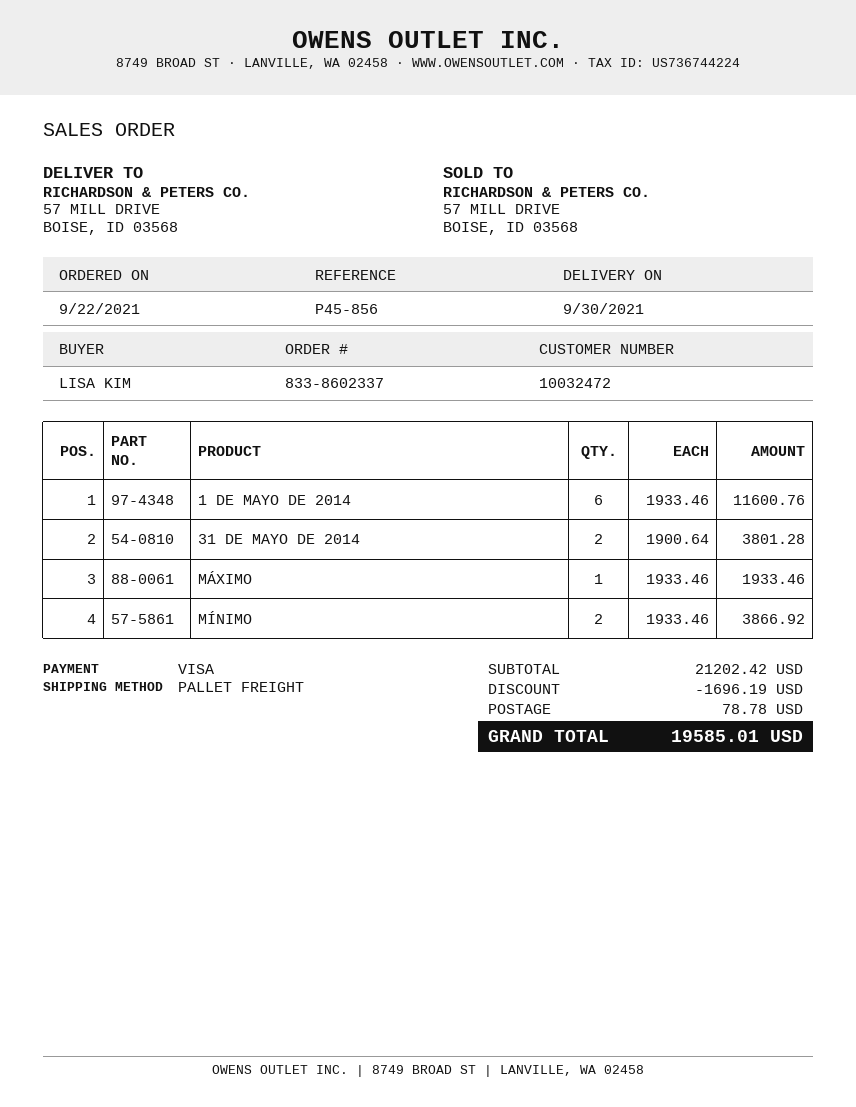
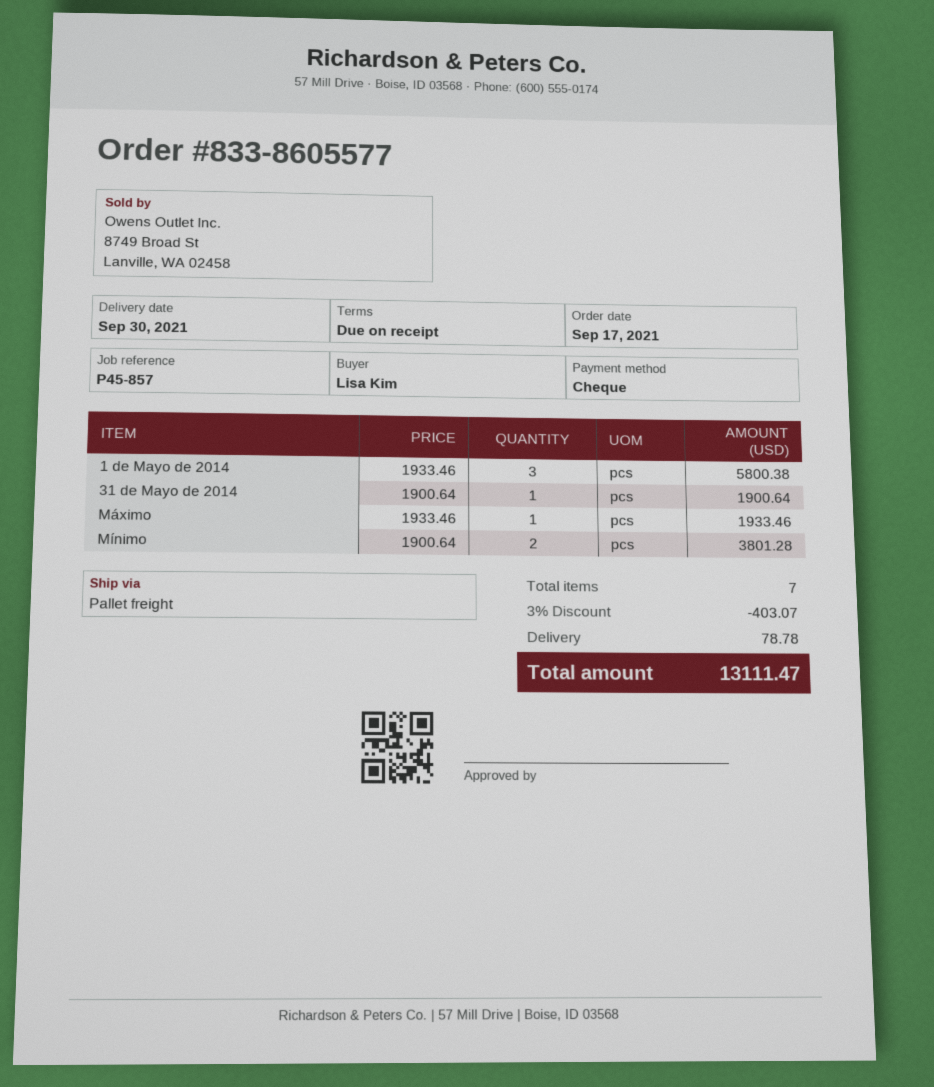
order number: 833-8602337 -> 833-8605577
order date: 2021-09-22 -> 2021-09-17
reference: P45-856 -> P45-857
payment method: Visa -> cheque
1 DE MAYO DE 2014: 6 x 1933.46 = 11600.76 -> 3 x 1933.46 = 5800.38
31 DE MAYO DE 2014: 2 x 1900.64 = 3801.28 -> 1 x 1900.64 = 1900.64
MÍNIMO: 2 x 1933.46 = 3866.92 -> 2 x 1900.64 = 3801.28
discount: 1696.19 -> 403.07
total: 19585.01 -> 13111.47

